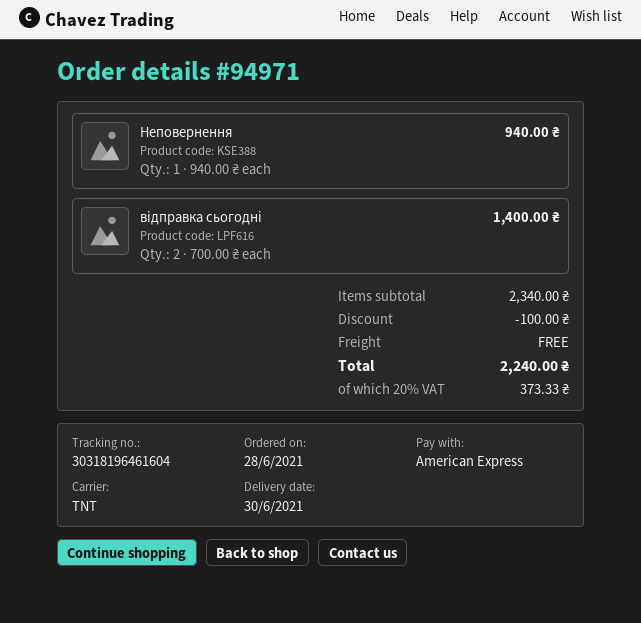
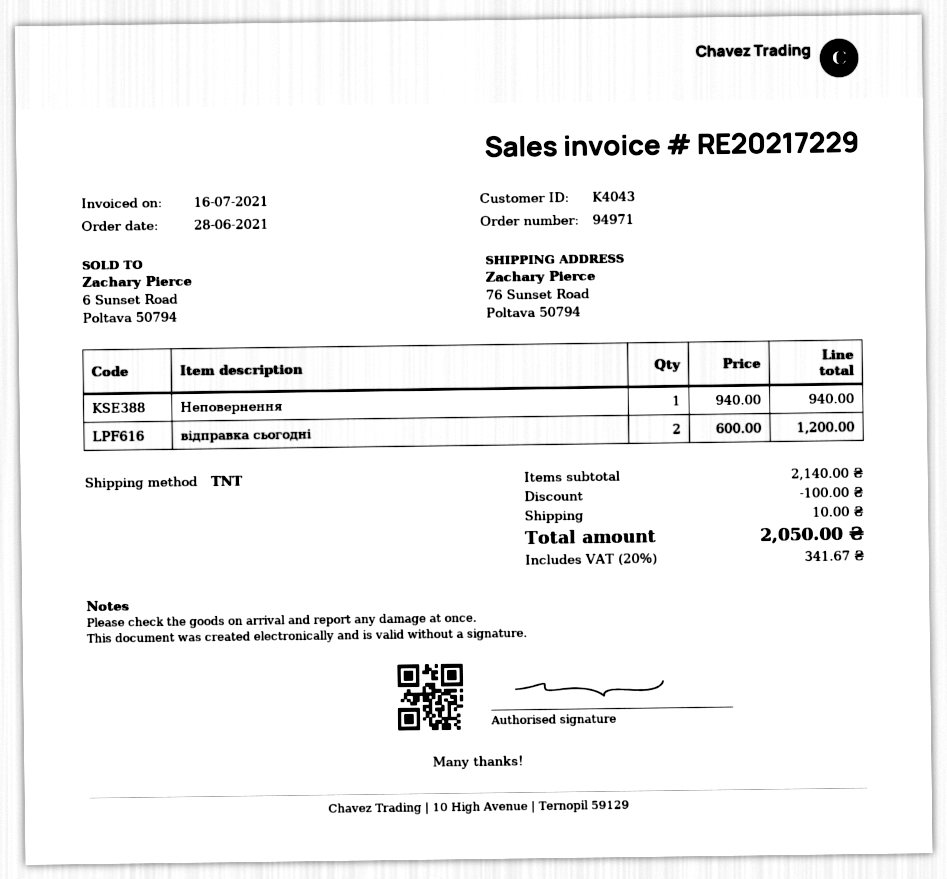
відправка сьогодні: 2 x 700.00 = 1400.00 -> 2 x 600.00 = 1200.00
subtotal: 2340.00 -> 2140.00
shipping: 0.00 -> 10.00
tax: 20% = 373.33 -> 20% = 341.67
total: 2240.00 -> 2050.00

